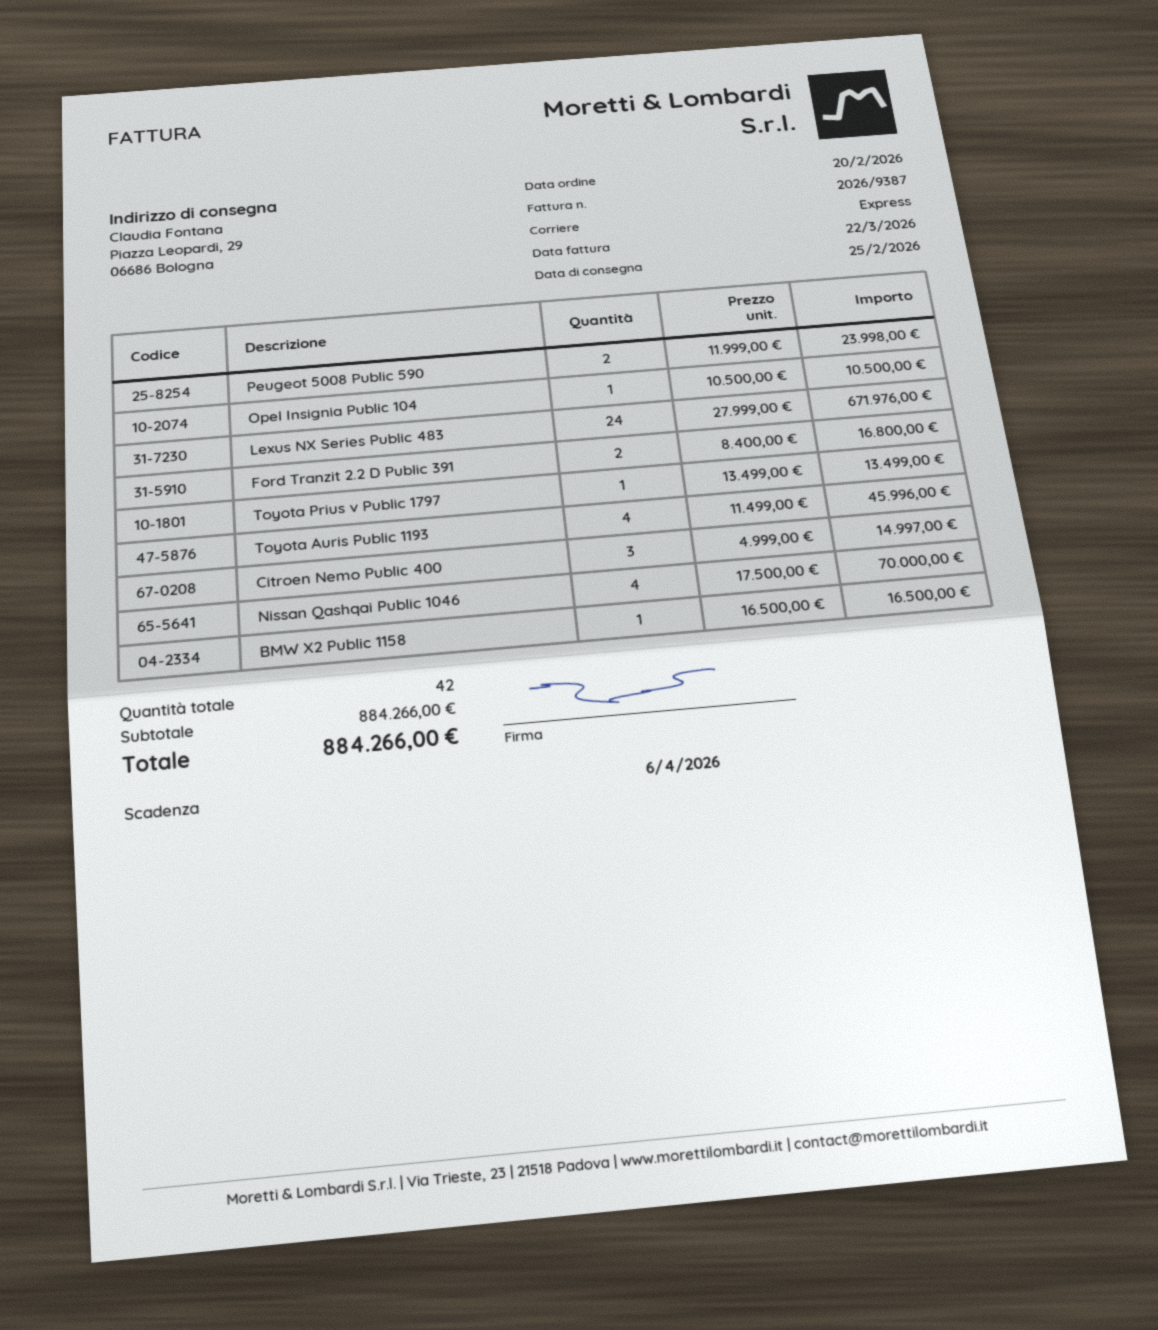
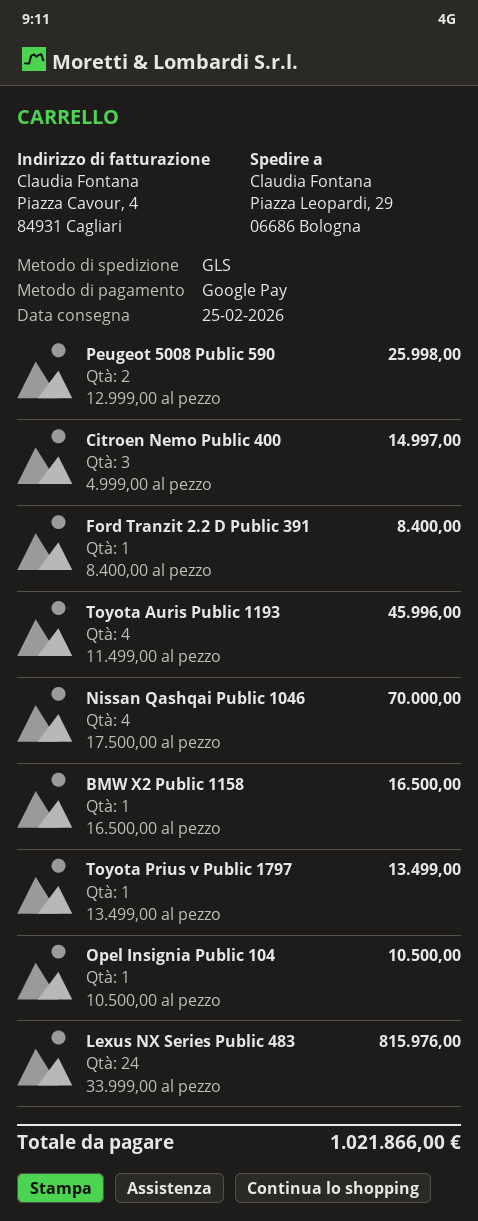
shipping method: express -> GLS
Peugeot 5008 Public 590: 2 x 11999.00 = 23998.00 -> 2 x 12999.00 = 25998.00
Lexus NX Series Public 483: 24 x 27999.00 = 671976.00 -> 24 x 33999.00 = 815976.00
Ford Tranzit 2.2 D Public 391: 2 x 8400.00 = 16800.00 -> 1 x 8400.00 = 8400.00
total: 884266.00 -> 1021866.00

